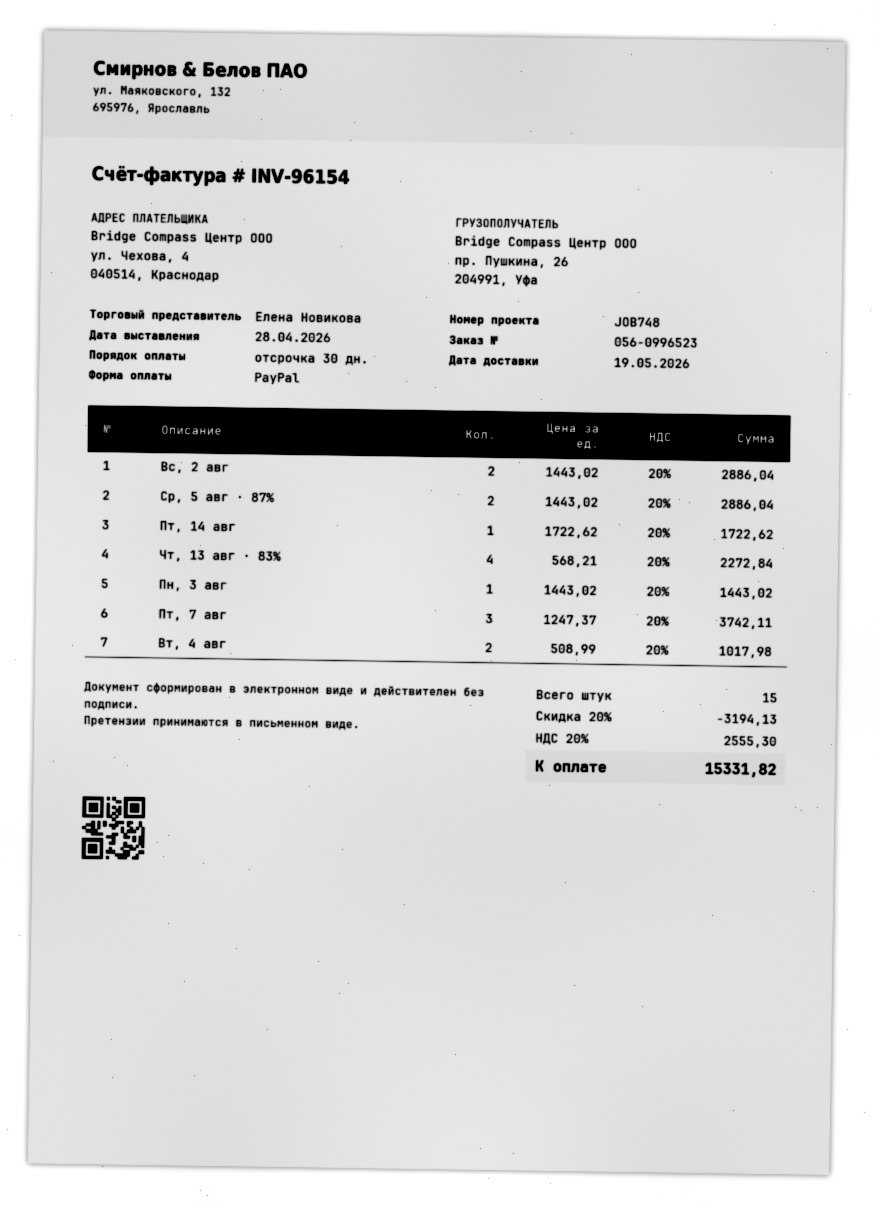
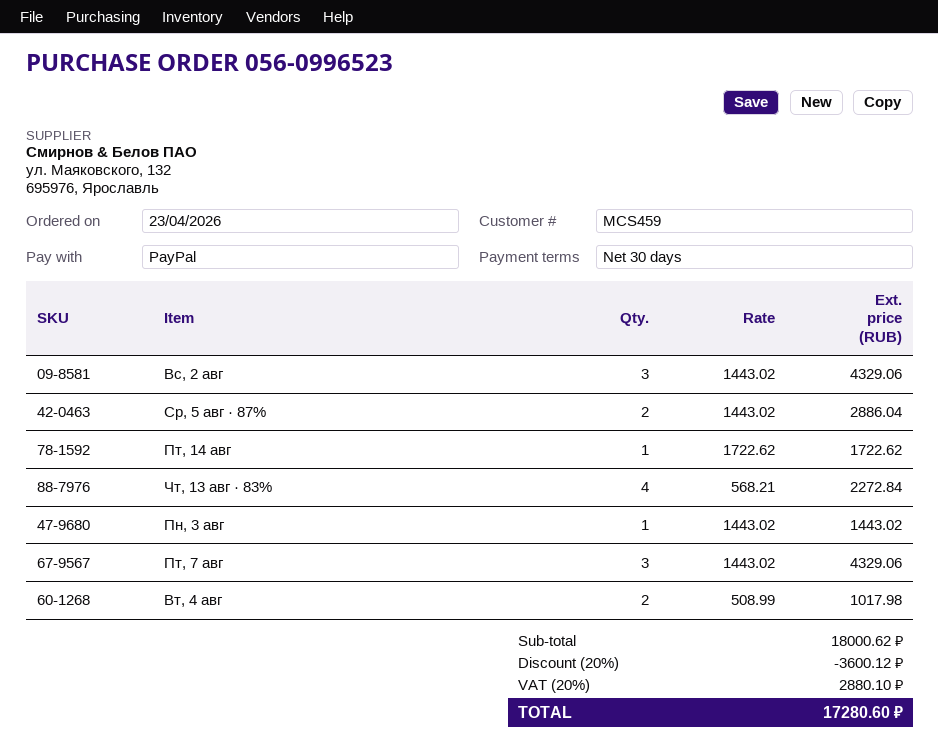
Вс, 2 авг: 2 x 1443.02 = 2886.04 -> 3 x 1443.02 = 4329.06
Пт, 7 авг: 3 x 1247.37 = 3742.11 -> 3 x 1443.02 = 4329.06
discount: 20% = 3194.13 -> 20% = 3600.12
tax: 20% = 2555.30 -> 20% = 2880.10
total: 15331.82 -> 17280.60

